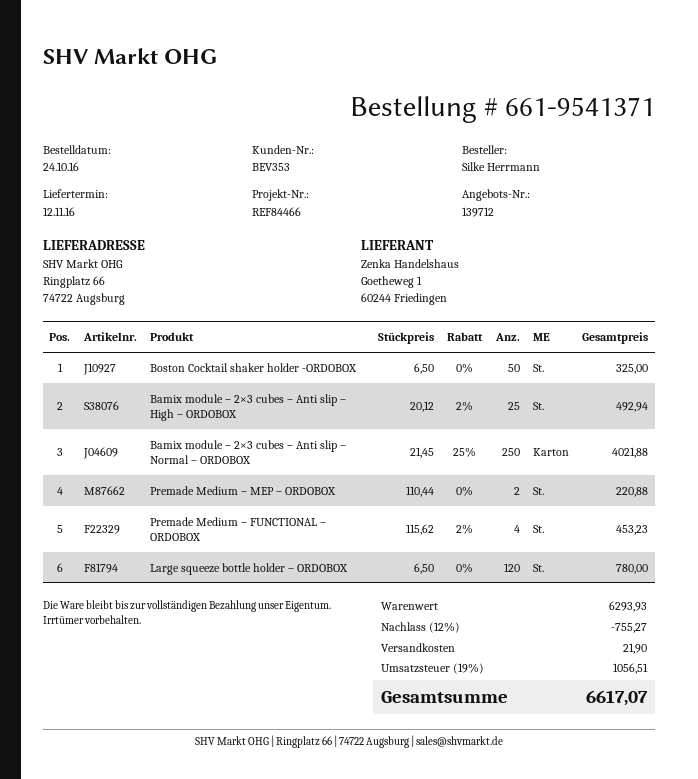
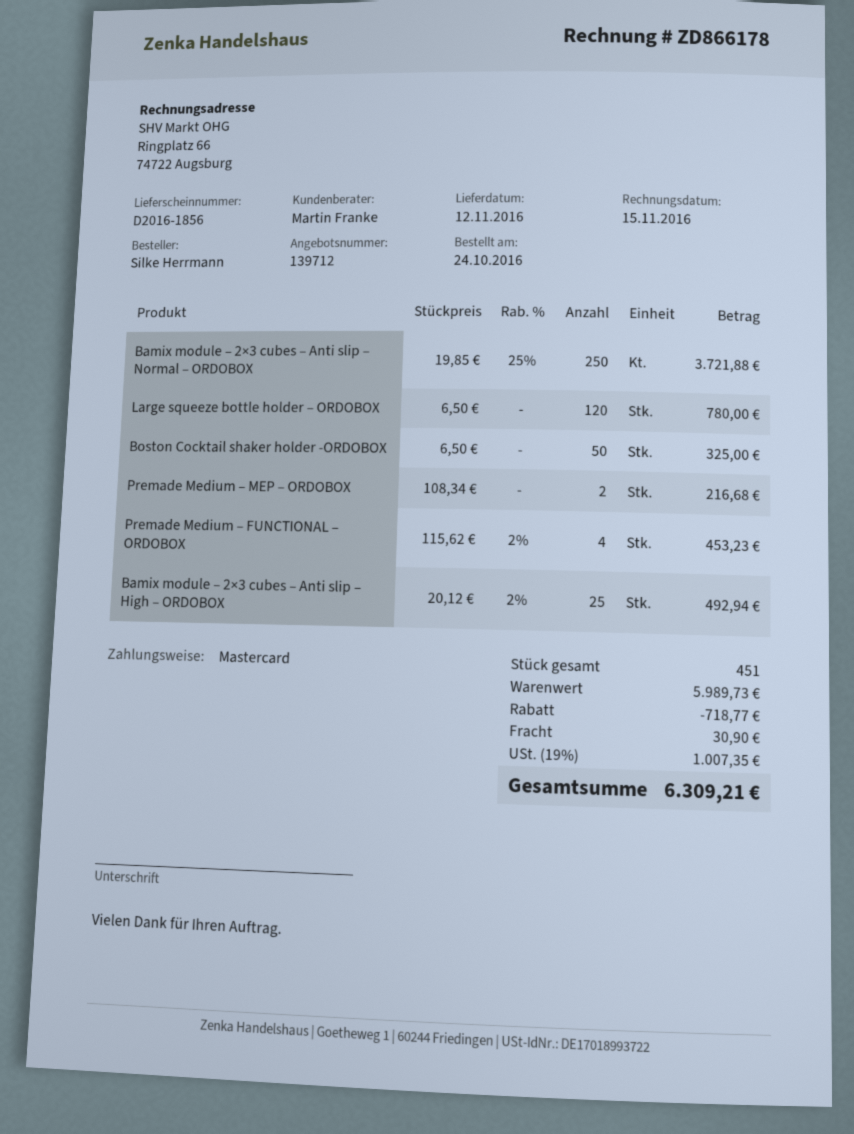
Bamix module – 2×3 cubes – Anti slip – Normal – ORDOBOX: 250 x 21.45 - 25% = 4021.88 -> 250 x 19.85 - 25% = 3721.88
Premade Medium – MEP – ORDOBOX: 2 x 110.44 = 220.88 -> 2 x 108.34 = 216.68
subtotal: 6293.93 -> 5989.73
discount: 755.27 -> 718.77
shipping: 21.90 -> 30.90
tax: 19% = 1056.51 -> 19% = 1007.35
total: 6617.07 -> 6309.21

